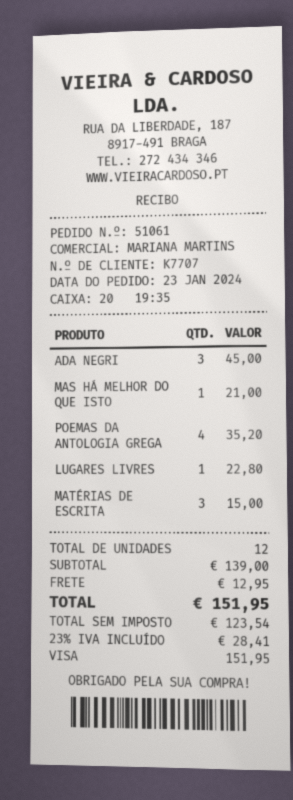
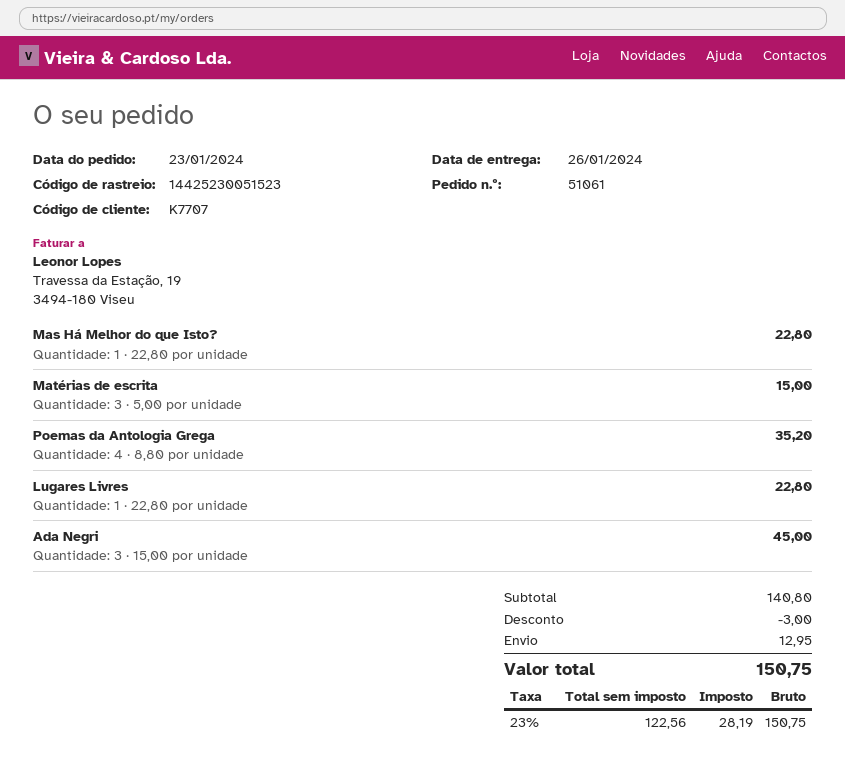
MAS HÁ MELHOR DO QUE ISTO: 1 for 21.00 -> 1 for 22.80
subtotal: 139.00 -> 140.80
discount: none -> 3.00
net: 123.54 -> 122.56
tax: 23% = 28.41 -> 23% = 28.19
total: 151.95 -> 150.75

